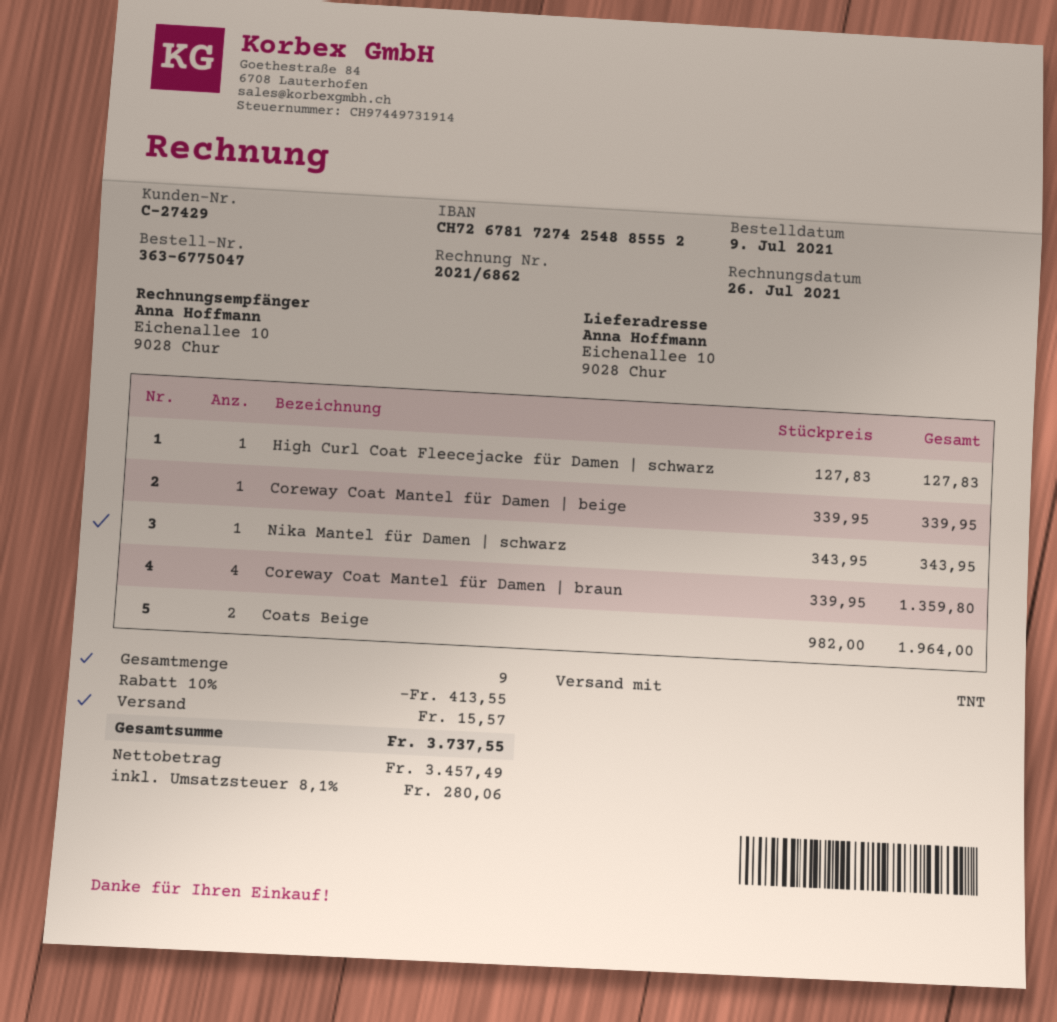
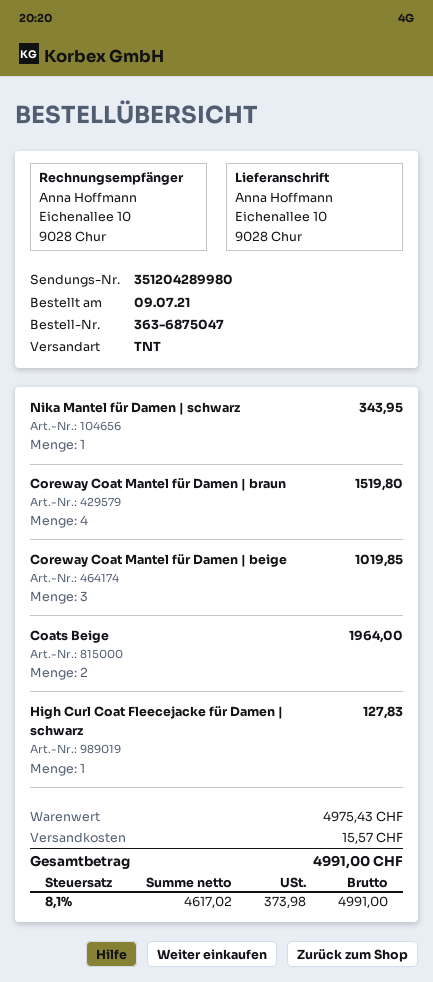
order number: 363-6775047 -> 363-6875047
Coreway Coat Mantel für Damen | beige: 1 for 339.95 -> 3 for 1019.85
Coreway Coat Mantel für Damen | braun: 4 for 1359.80 -> 4 for 1519.80
discount: 10% = 413.55 -> none
net: 3457.49 -> 4617.02
tax: 8.1% = 280.06 -> 8.1% = 373.98
total: 3737.55 -> 4991.00

